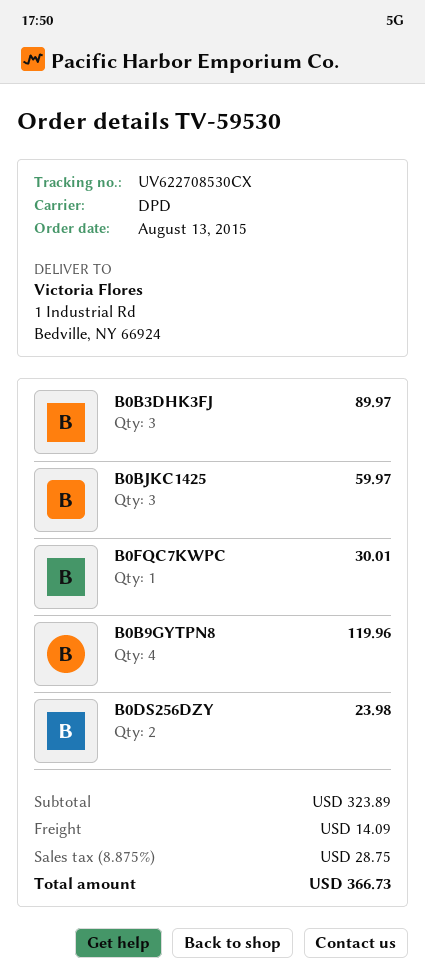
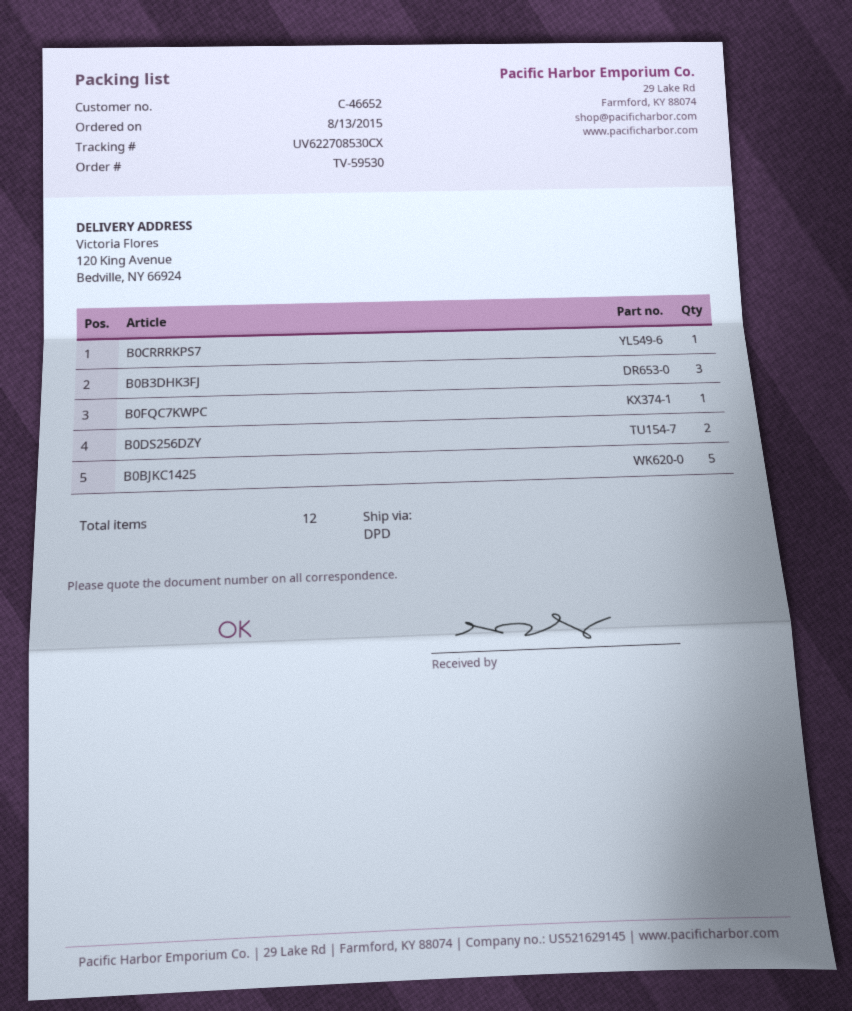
ship to: 1 Industrial Rd, Bedville, NY 66924 -> 120 King Avenue, Bedville, NY 66924
B0BJKC1425: 3 -> 5
B0B9GYTPN8: 4 -> none
B0CRRRKPS7: none -> 1

